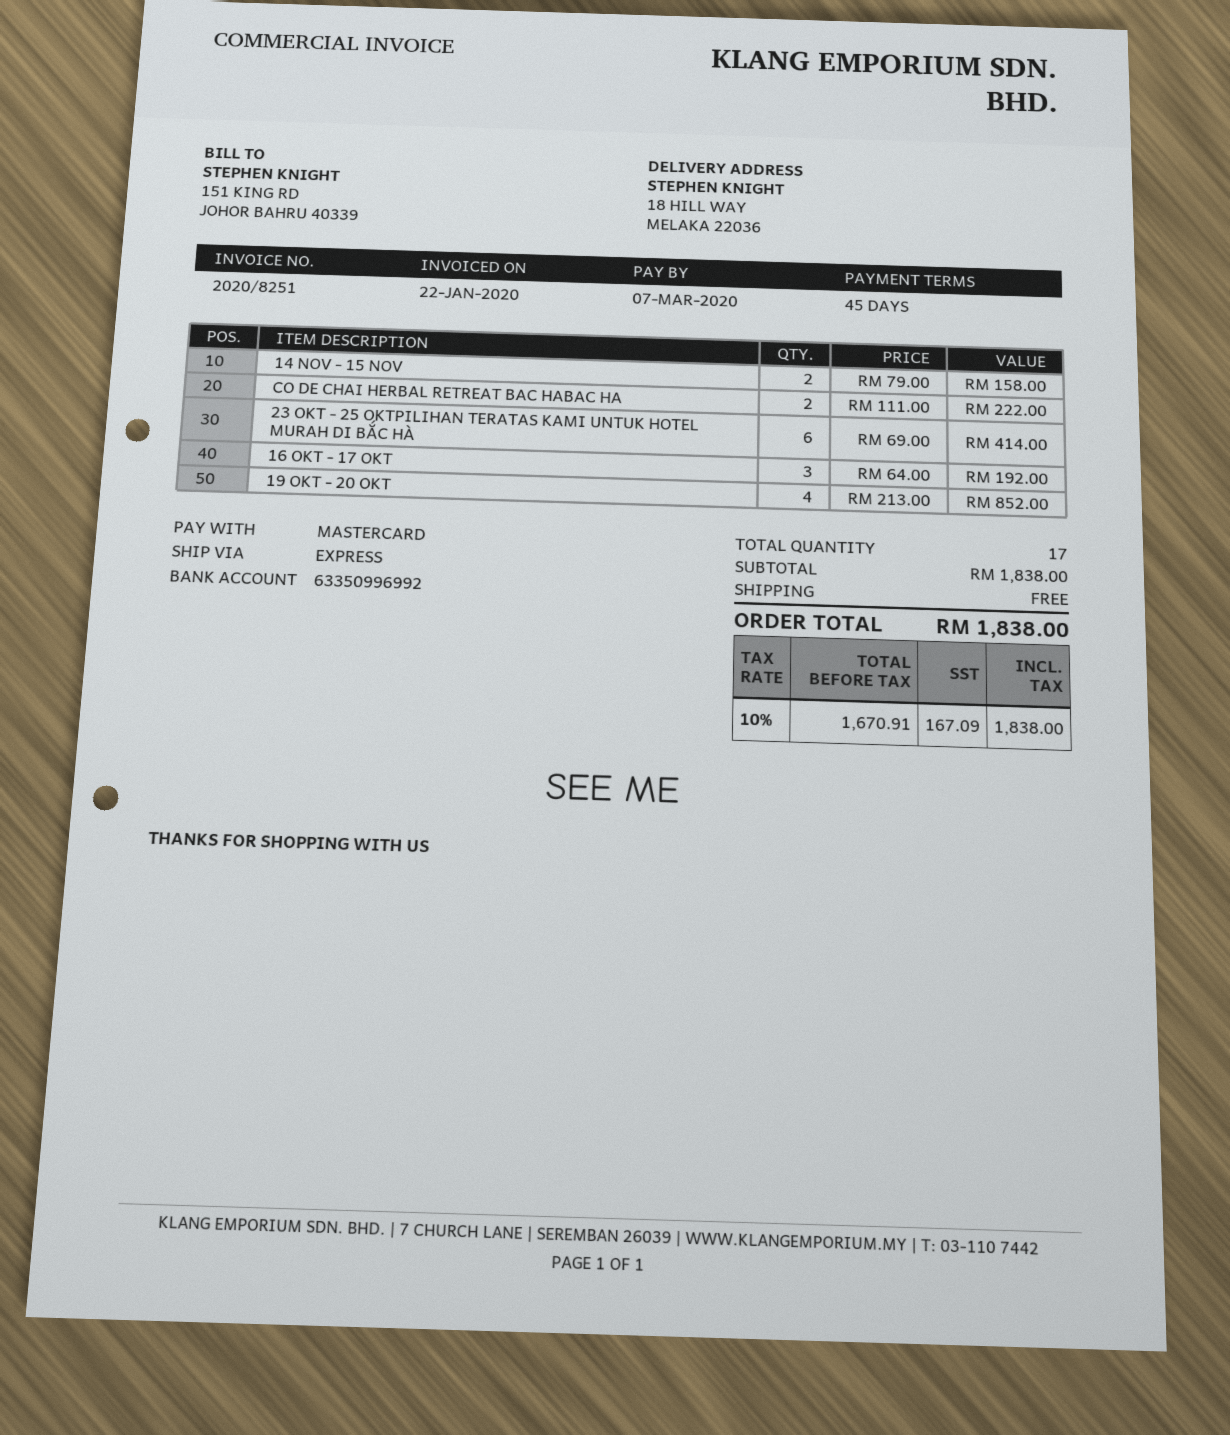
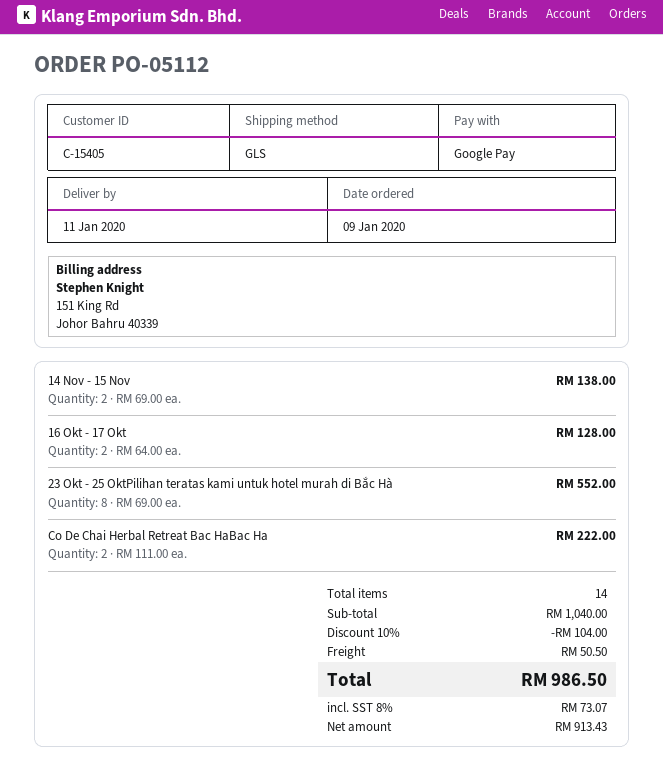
payment method: Mastercard -> Google Pay
shipping method: express -> GLS
14 NOV - 15 NOV: 2 x 79.00 = 158.00 -> 2 x 69.00 = 138.00
23 OKT - 25 OKTPILIHAN TERATAS KAMI UNTUK HOTEL MURAH DI BẮC HÀ: 6 x 69.00 = 414.00 -> 8 x 69.00 = 552.00
16 OKT - 17 OKT: 3 x 64.00 = 192.00 -> 2 x 64.00 = 128.00
19 OKT - 20 OKT: 4 x 213.00 = 852.00 -> none
total quantity: 17 -> 14
subtotal: 1838.00 -> 1040.00
discount: none -> 10% = 104.00
shipping: 0.00 -> 50.50
net: 1670.91 -> 913.43
tax: 10% = 167.09 -> 8% = 73.07
total: 1838.00 -> 986.50

